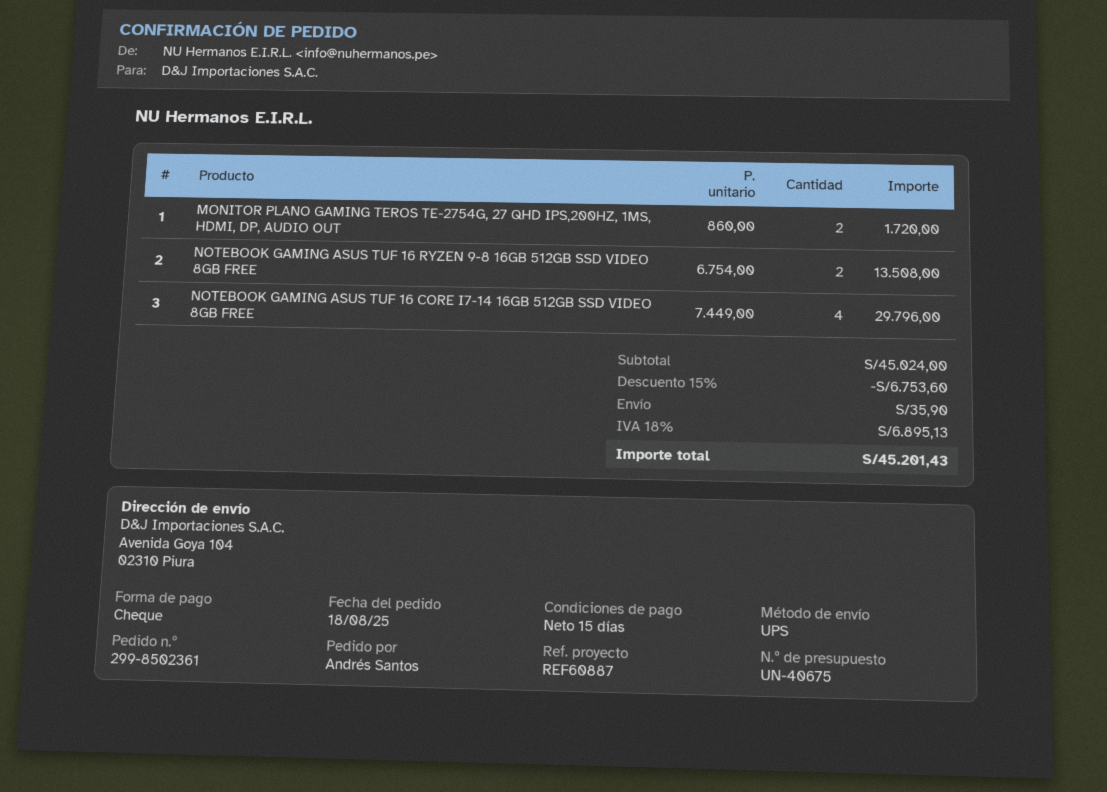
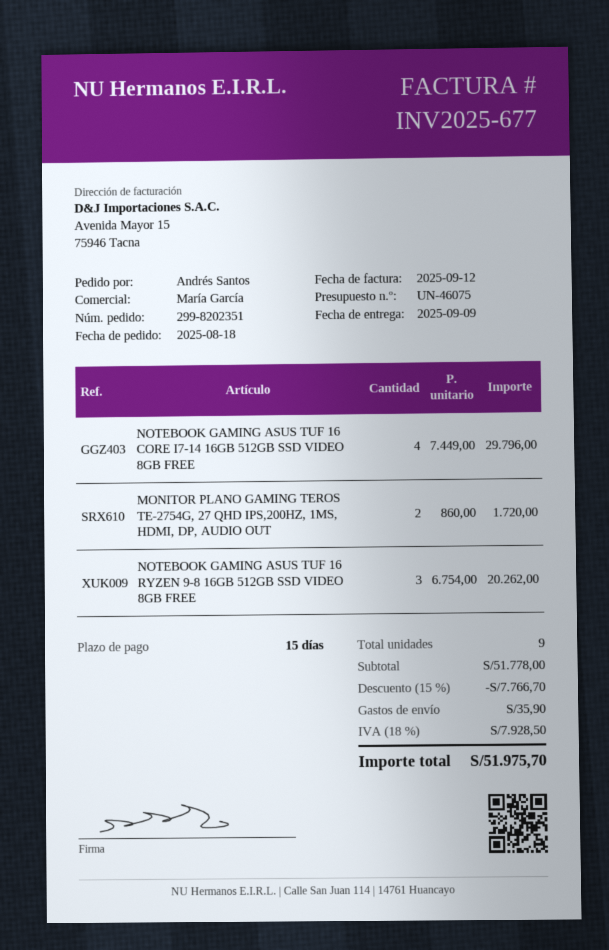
quote number: UN-40675 -> UN-46075
order number: 299-8502361 -> 299-8202351
NOTEBOOK GAMING ASUS TUF 16 RYZEN 9-8 16GB 512GB SSD VIDEO 8GB FREE: 2 x 6754.00 = 13508.00 -> 3 x 6754.00 = 20262.00
subtotal: 45024.00 -> 51778.00
discount: 15% = 6753.60 -> 15% = 7766.70
tax: 18% = 6895.13 -> 18% = 7928.50
total: 45201.43 -> 51975.70

